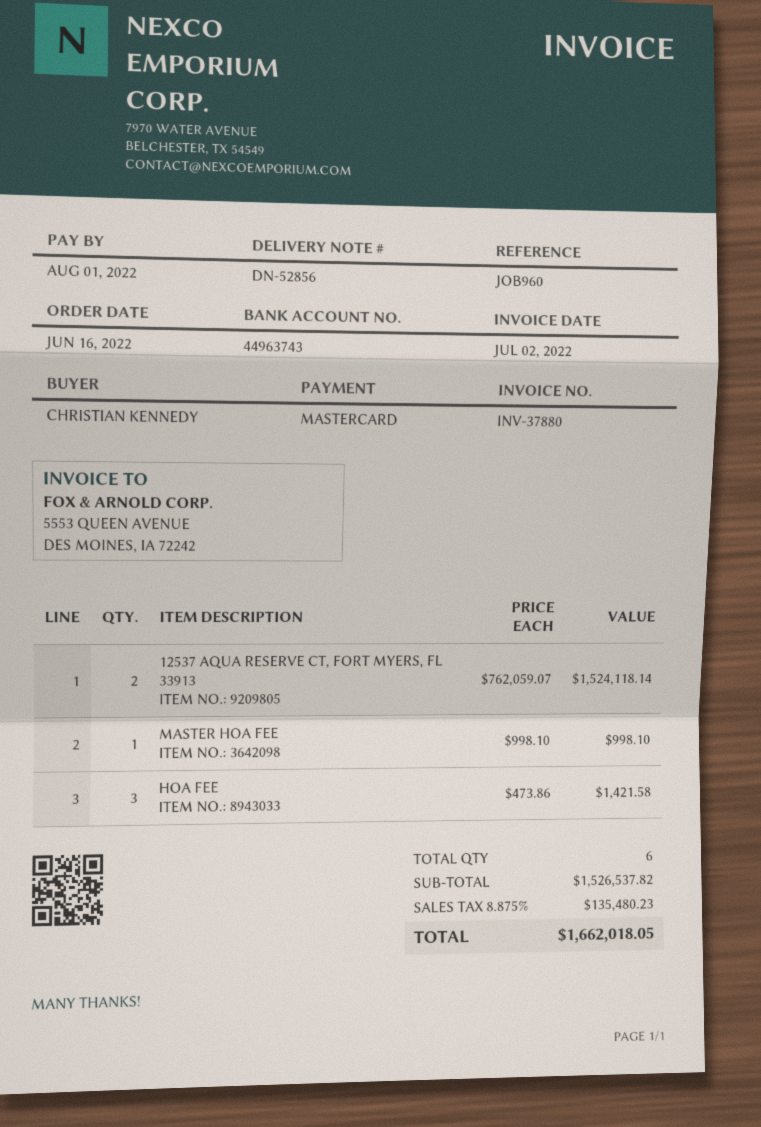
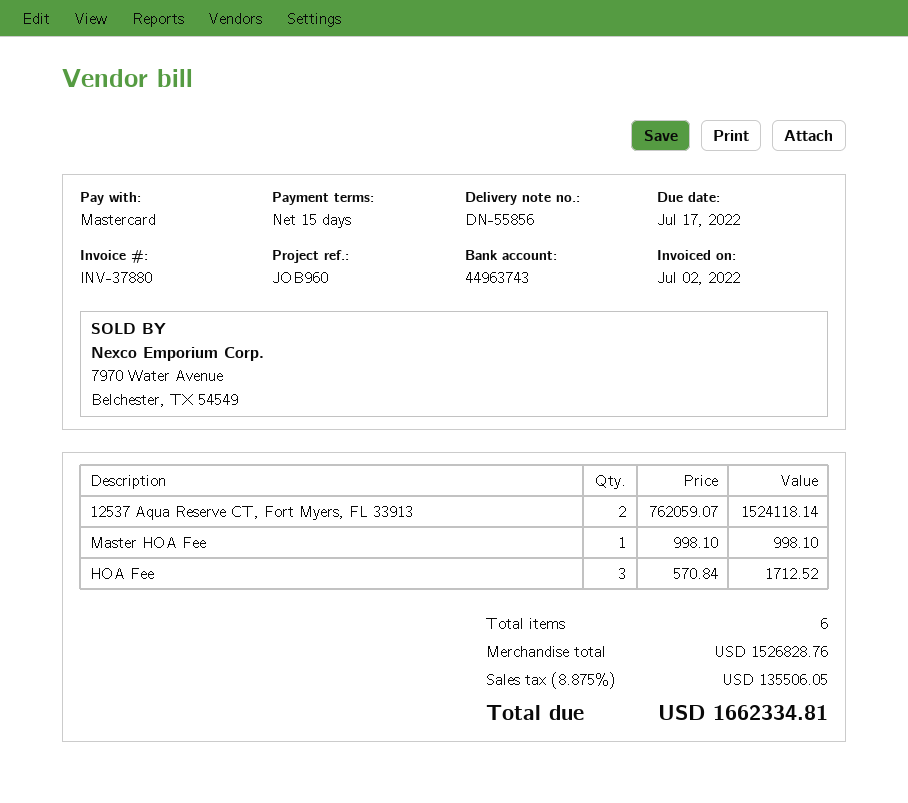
delivery note number: DN-52856 -> DN-55856
due date: 2022-08-01 -> 2022-07-17
HOA FEE: 3 x 473.86 = 1421.58 -> 3 x 570.84 = 1712.52
subtotal: 1526537.82 -> 1526828.76
tax: 8.875% = 135480.23 -> 8.875% = 135506.05
total: 1662018.05 -> 1662334.81

